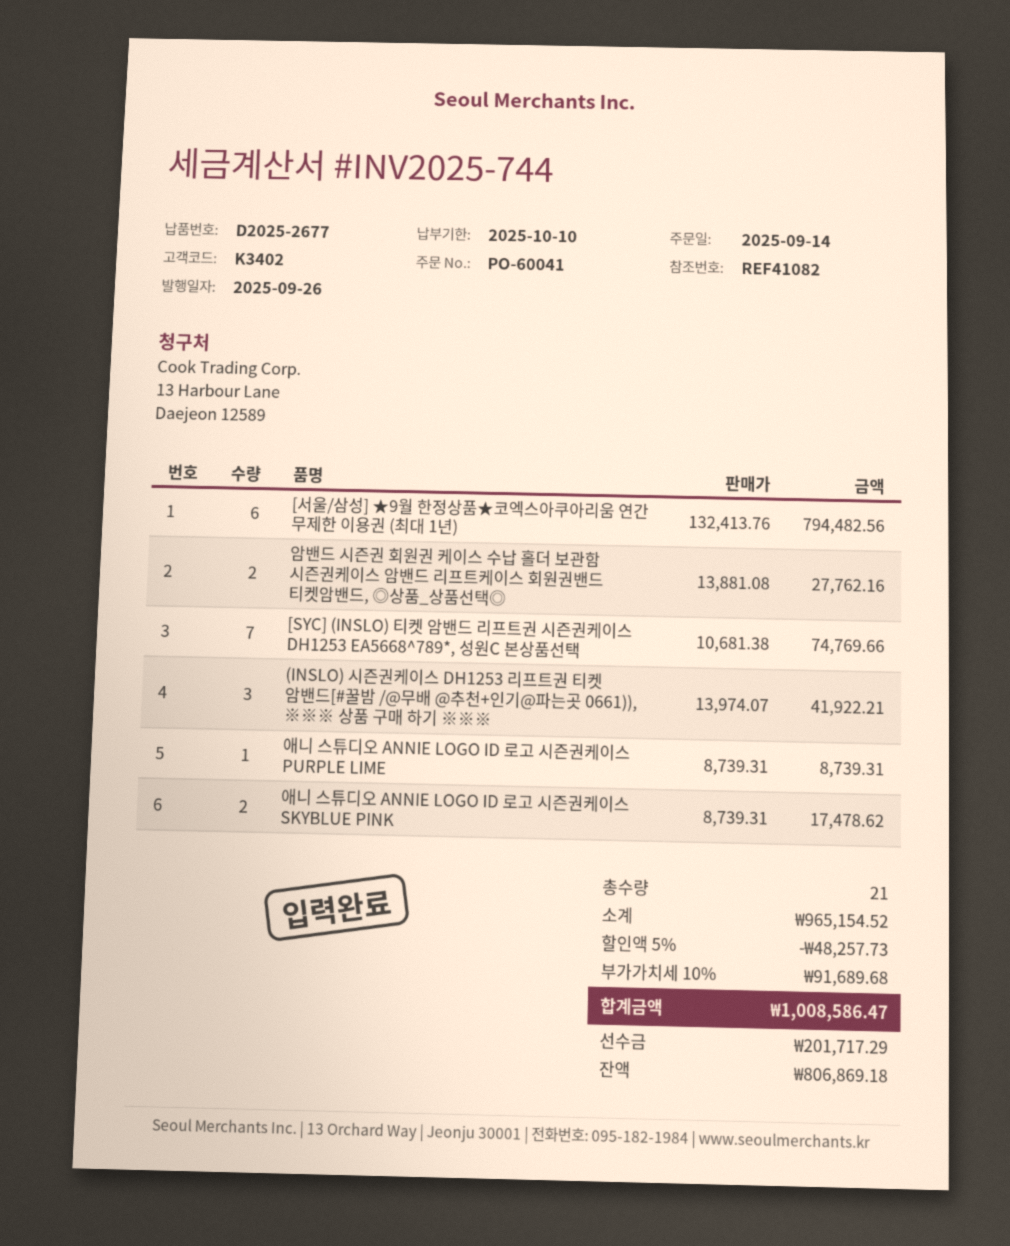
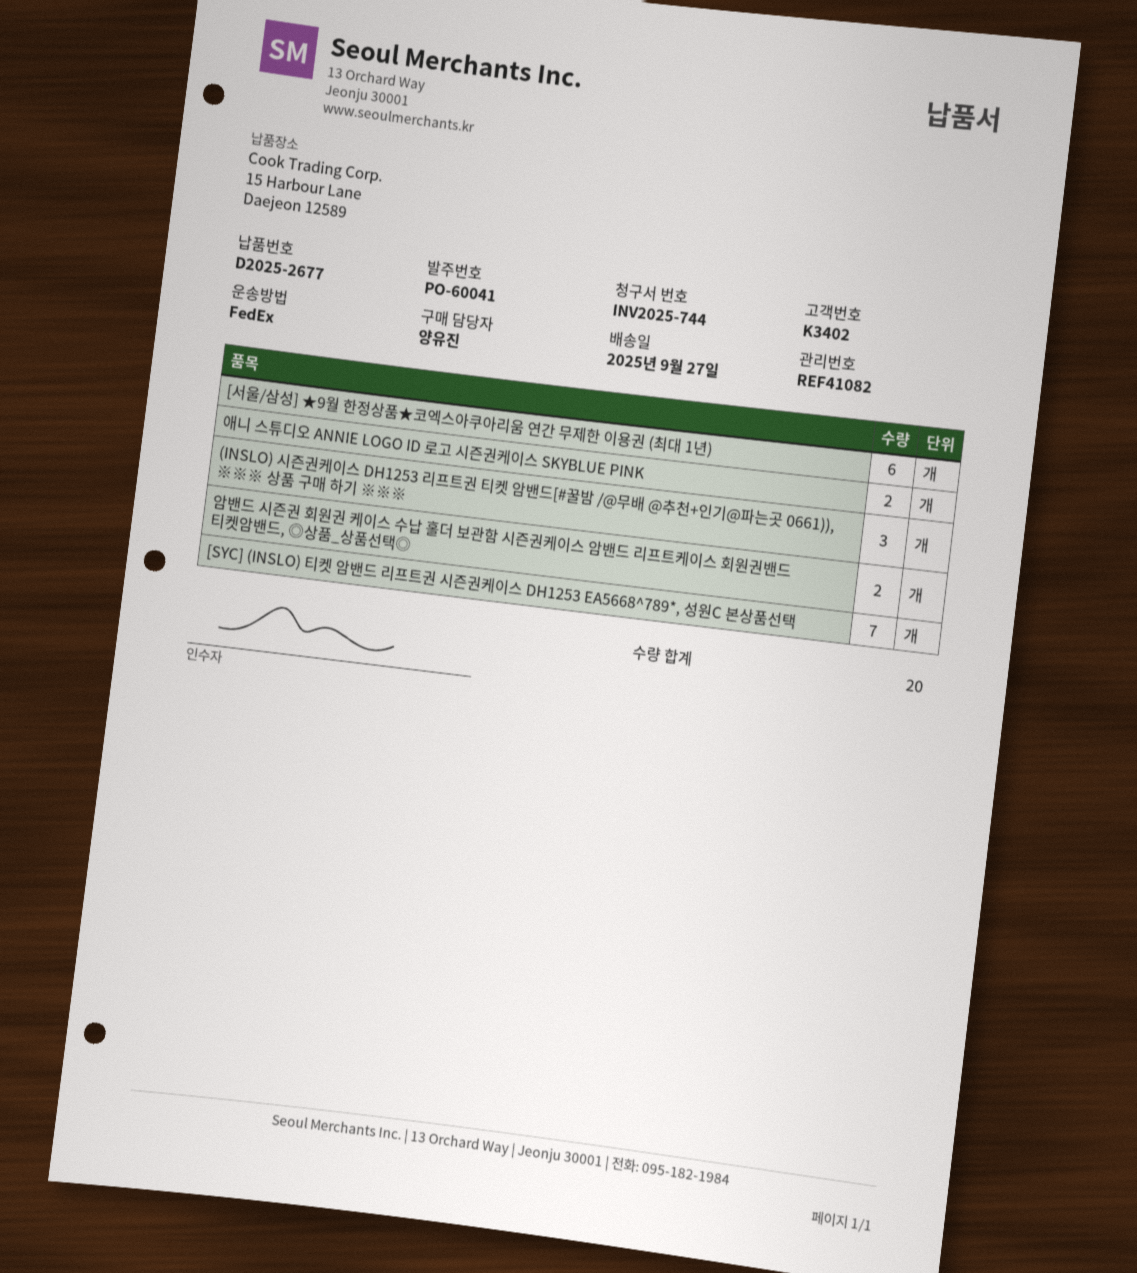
애니 스튜디오 ANNIE LOGO ID 로고 시즌권케이스 PURPLE LIME: 1 -> none
total quantity: 21 -> 20

